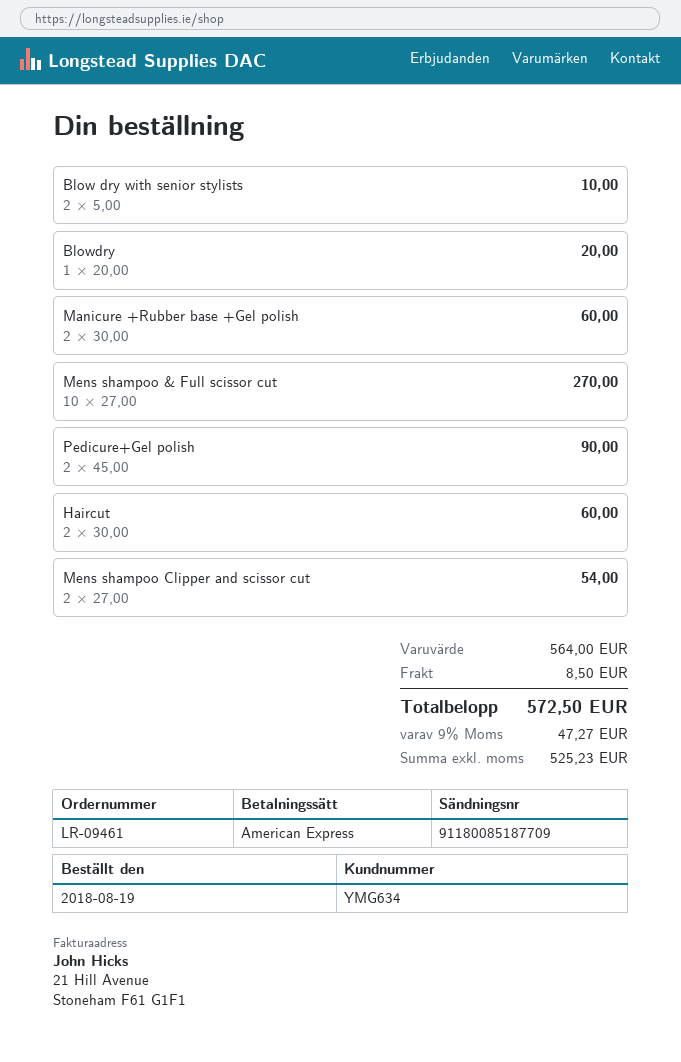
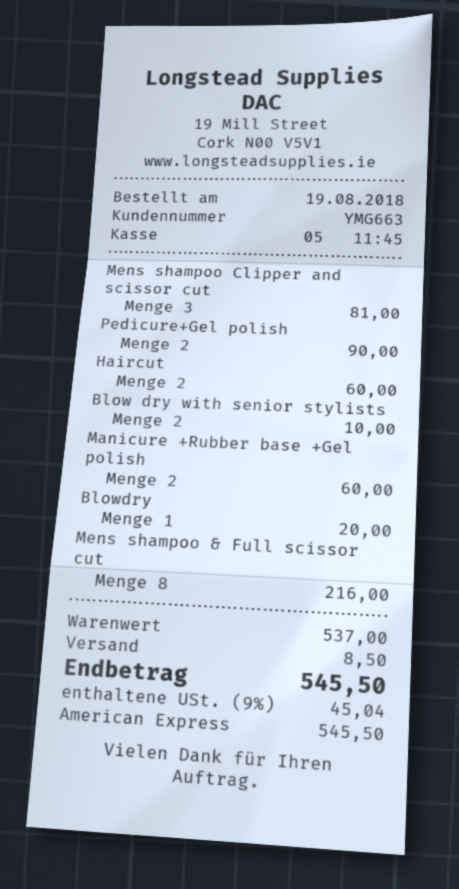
customer number: YMG634 -> YMG663
Mens shampoo & Full scissor cut: 10 for 270.00 -> 8 for 216.00
Mens shampoo Clipper and scissor cut: 2 for 54.00 -> 3 for 81.00
subtotal: 564.00 -> 537.00
tax: 9% = 47.27 -> 9% = 45.04
total: 572.50 -> 545.50

